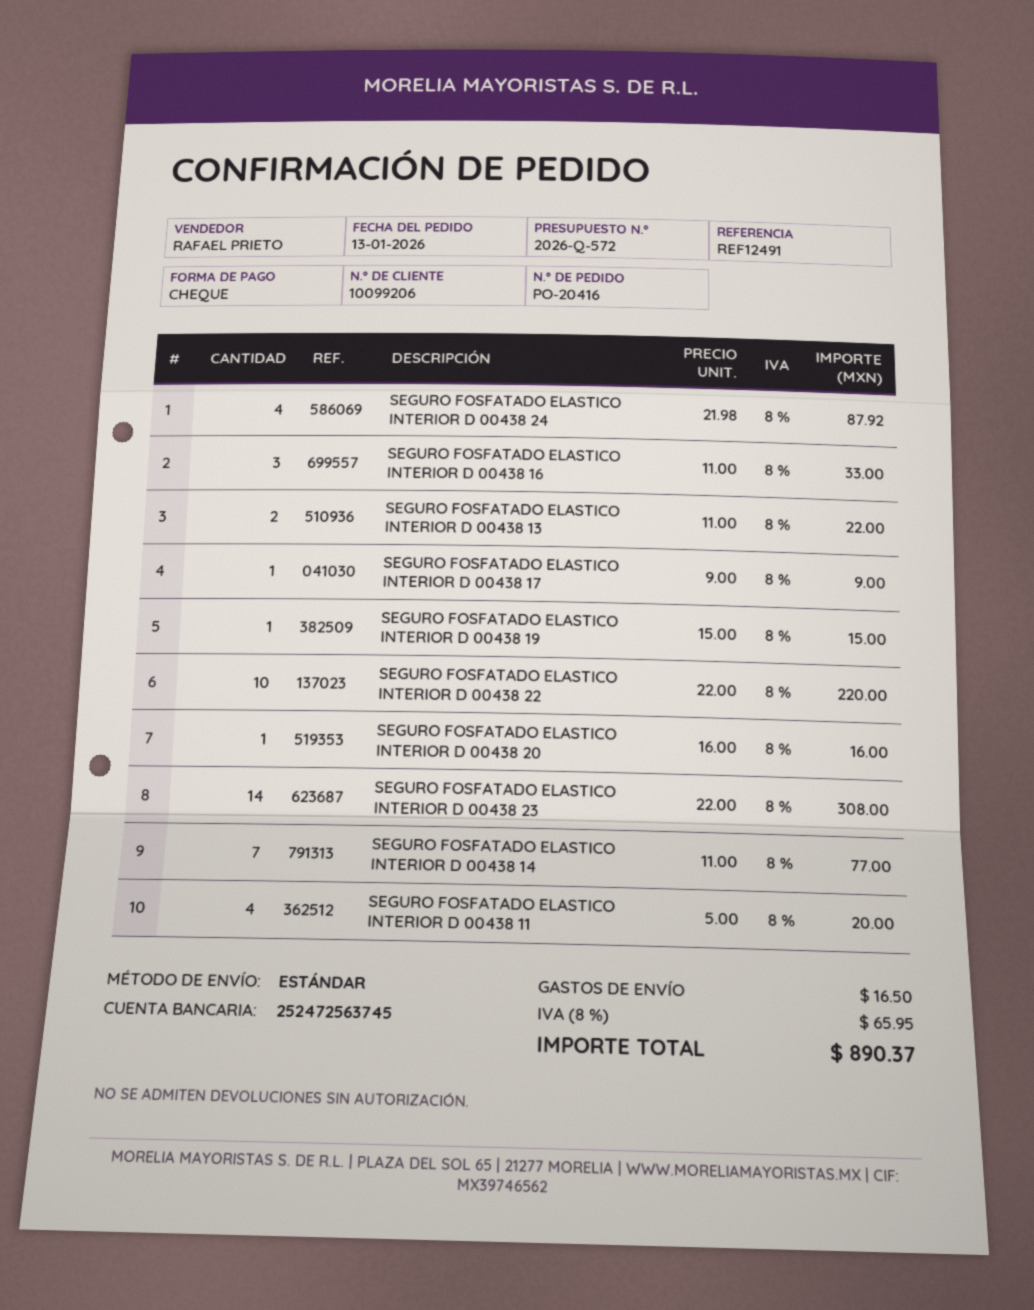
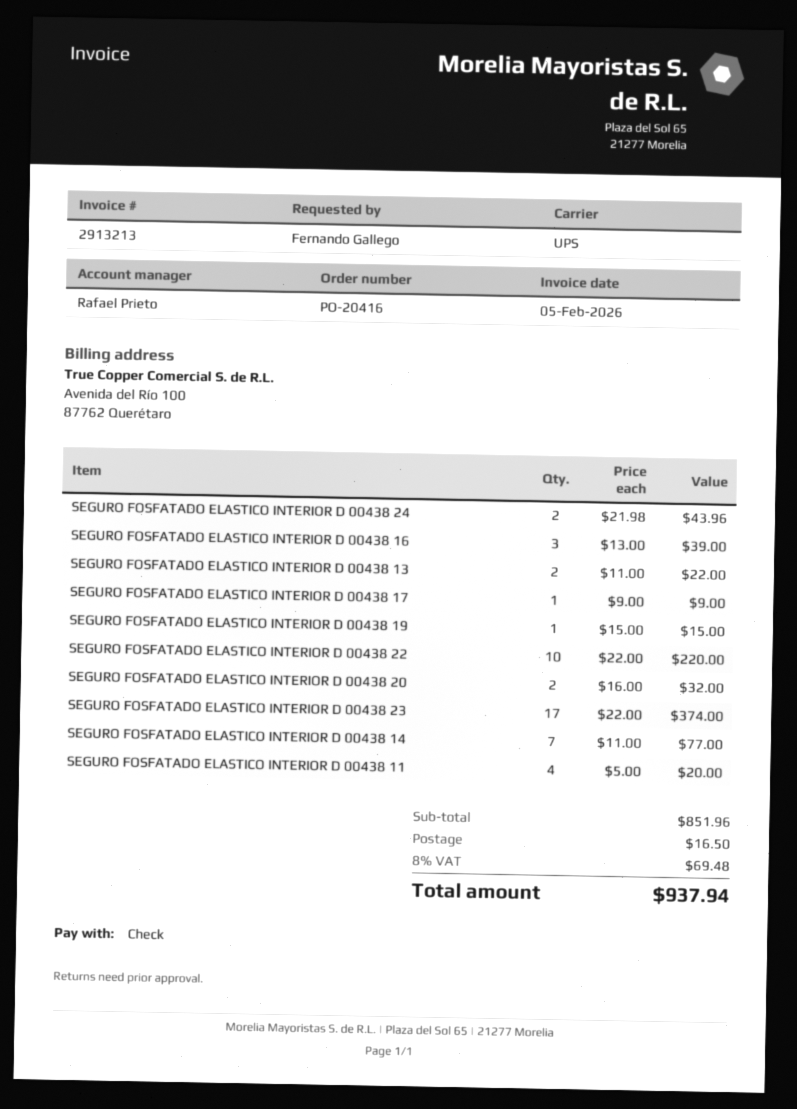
shipping method: standard -> UPS
SEGURO FOSFATADO ELASTICO INTERIOR D 00438 24: 4 x 21.98 = 87.92 -> 2 x 21.98 = 43.96
SEGURO FOSFATADO ELASTICO INTERIOR D 00438 16: 3 x 11.00 = 33.00 -> 3 x 13.00 = 39.00
SEGURO FOSFATADO ELASTICO INTERIOR D 00438 20: 1 x 16.00 = 16.00 -> 2 x 16.00 = 32.00
SEGURO FOSFATADO ELASTICO INTERIOR D 00438 23: 14 x 22.00 = 308.00 -> 17 x 22.00 = 374.00
tax: 8% = 65.95 -> 8% = 69.48
total: 890.37 -> 937.94

